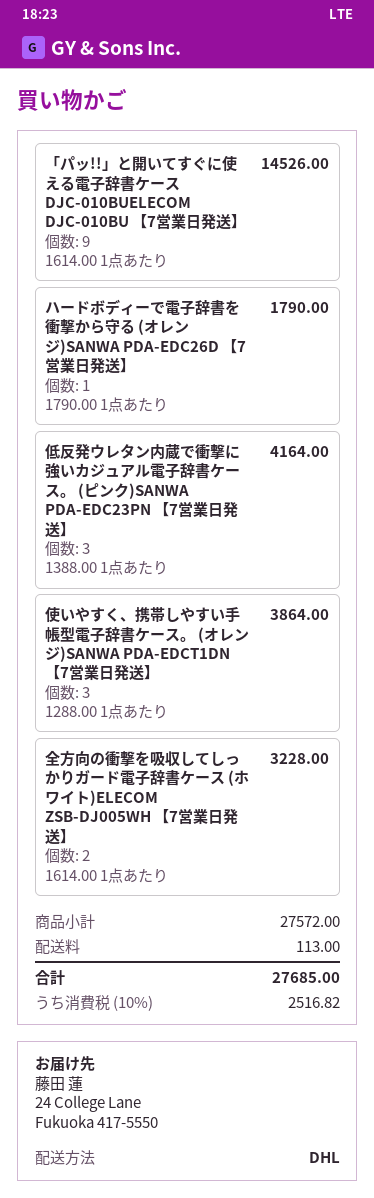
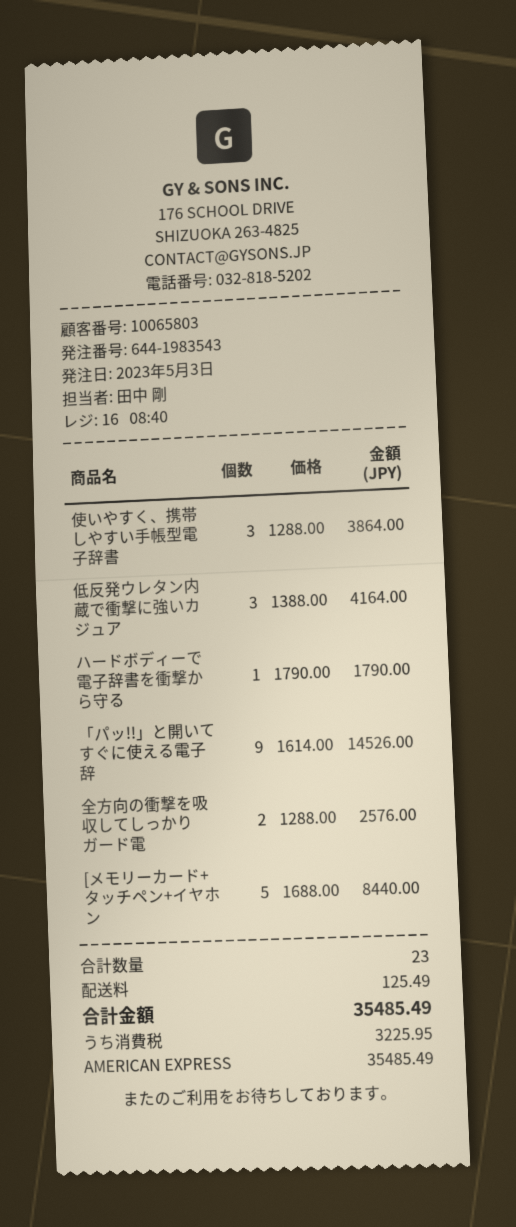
全方向の衝撃を吸収してしっかりガード電子辞書ケース (ホワイト)ELECOM ZSB-DJ005WH 【7営業日発送】: 2 x 1614.00 = 3228.00 -> 2 x 1288.00 = 2576.00
[メモリーカード+タッチペン+イヤホン: none -> 5 x 1688.00 = 8440.00
shipping: 113.00 -> 125.49
tax: 2516.82 -> 3225.95
total: 27685.00 -> 35485.49

